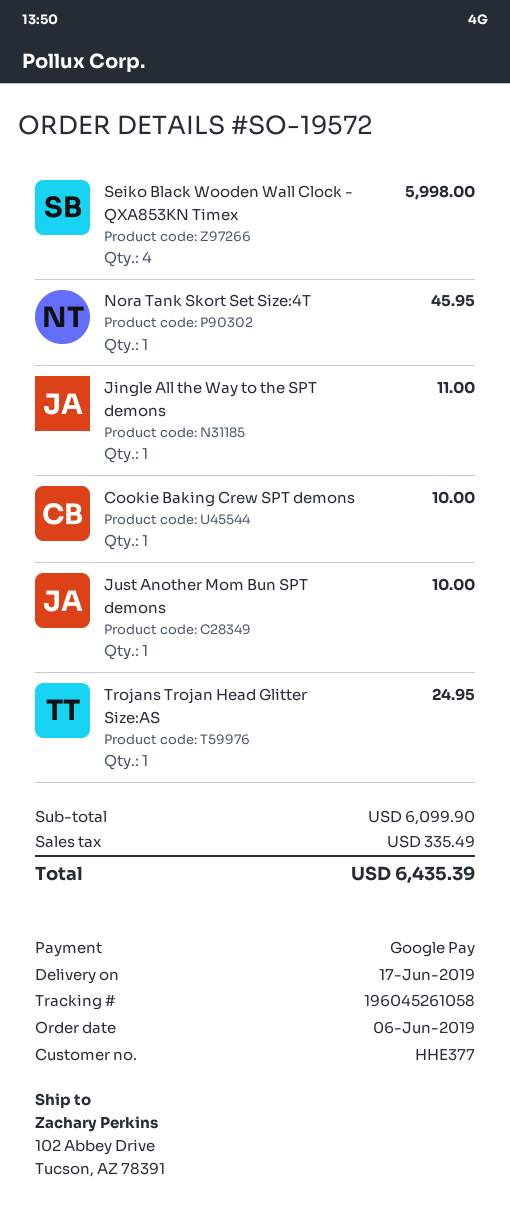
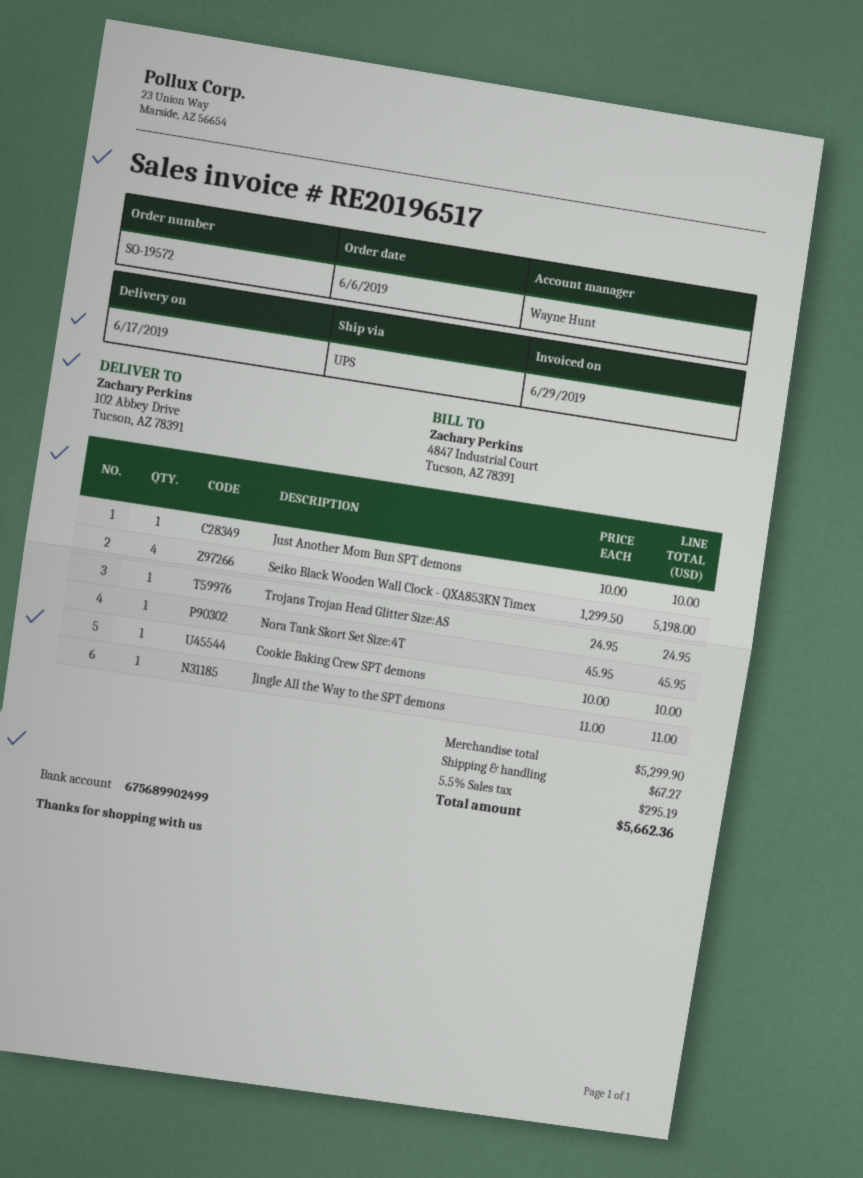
Seiko Black Wooden Wall Clock - QXA853KN Timex: 4 for 5998.00 -> 4 for 5198.00
subtotal: 6099.90 -> 5299.90
shipping: none -> 67.27
tax: 335.49 -> 295.19
total: 6435.39 -> 5662.36

